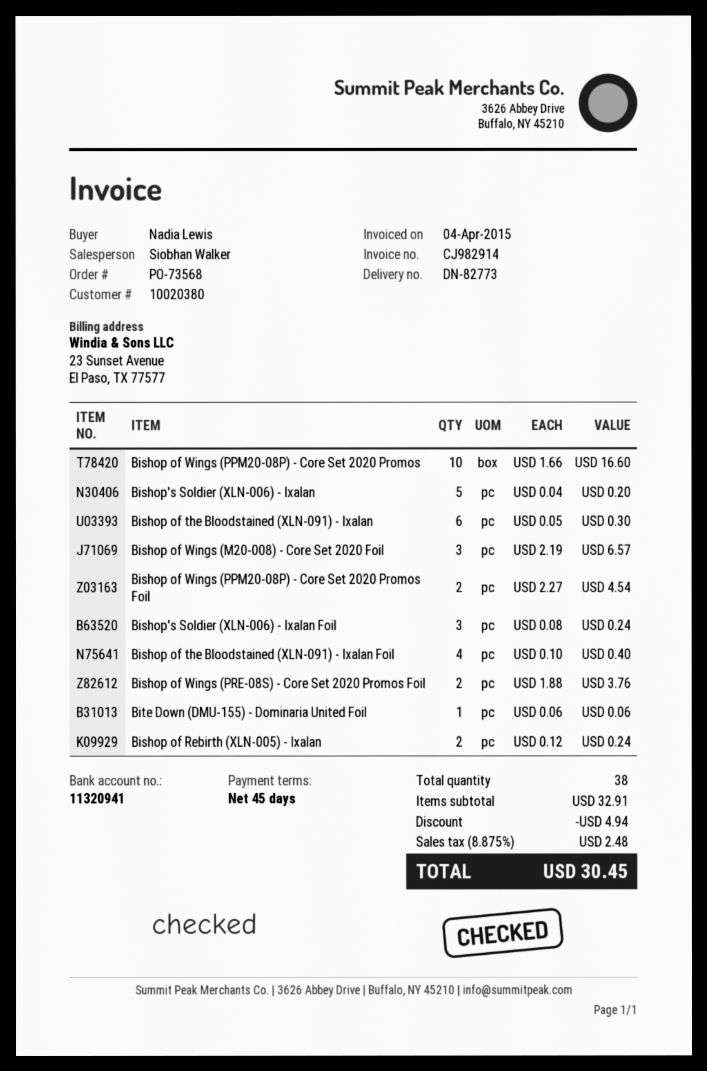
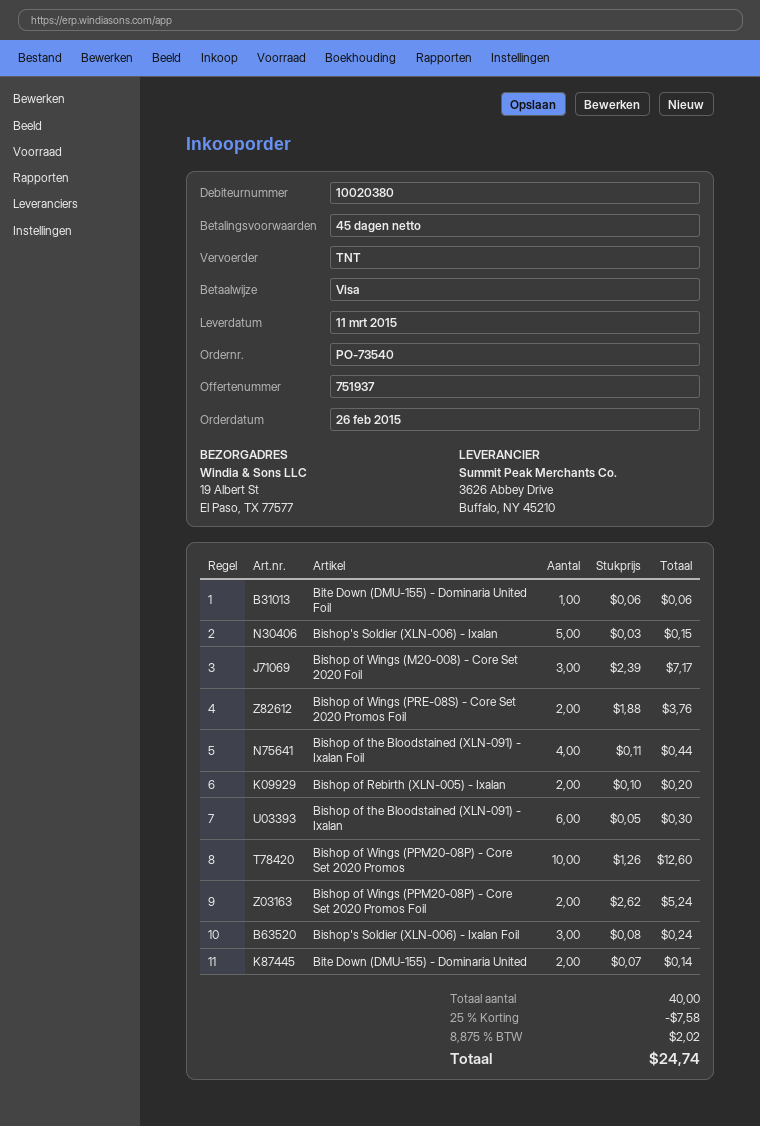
order number: PO-73568 -> PO-73540
Bishop of Wings (PPM20-08P) - Core Set 2020 Promos: 10 x 1.66 = 16.60 -> 10 x 1.26 = 12.60
Bishop's Soldier (XLN-006) - Ixalan: 5 x 0.04 = 0.20 -> 5 x 0.03 = 0.15
Bishop of Wings (M20-008) - Core Set 2020 Foil: 3 x 2.19 = 6.57 -> 3 x 2.39 = 7.17
Bishop of Wings (PPM20-08P) - Core Set 2020 Promos Foil: 2 x 2.27 = 4.54 -> 2 x 2.62 = 5.24
Bishop of the Bloodstained (XLN-091) - Ixalan Foil: 4 x 0.10 = 0.40 -> 4 x 0.11 = 0.44
Bishop of Rebirth (XLN-005) - Ixalan: 2 x 0.12 = 0.24 -> 2 x 0.10 = 0.20
Bite Down (DMU-155) - Dominaria United: none -> 2 x 0.07 = 0.14
total quantity: 38 -> 40
discount: 4.94 -> 7.58
tax: 8.875% = 2.48 -> 8.875% = 2.02
total: 30.45 -> 24.74

